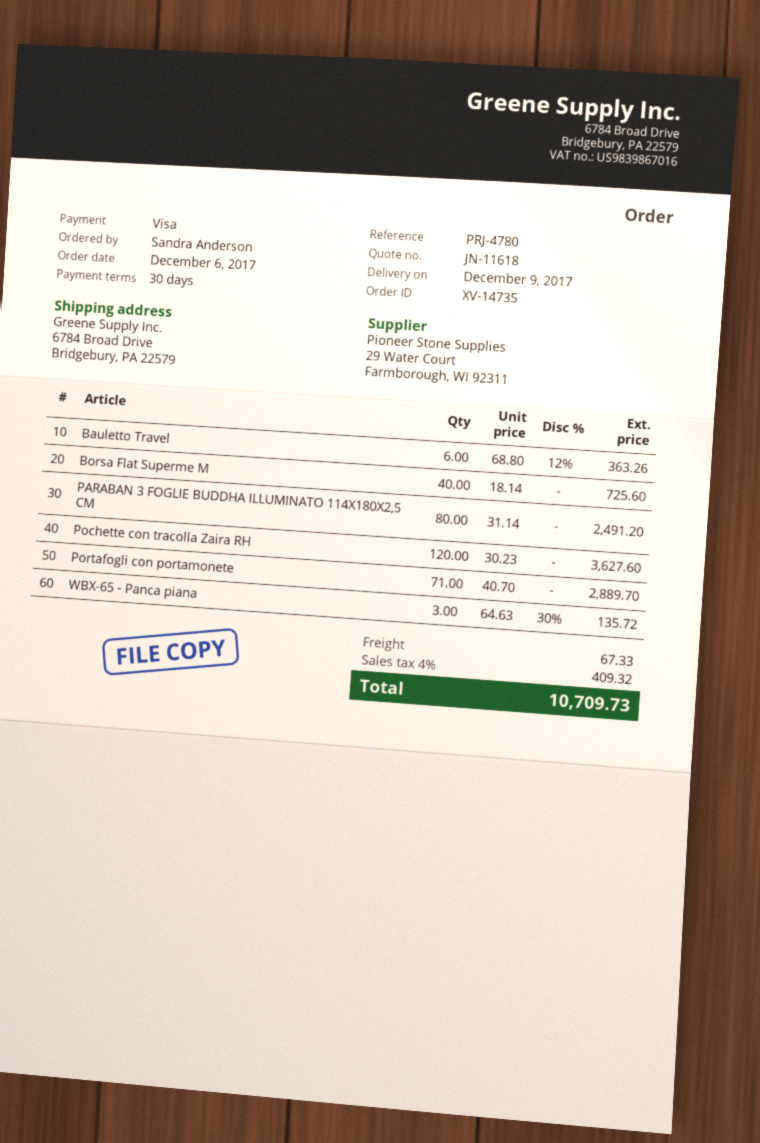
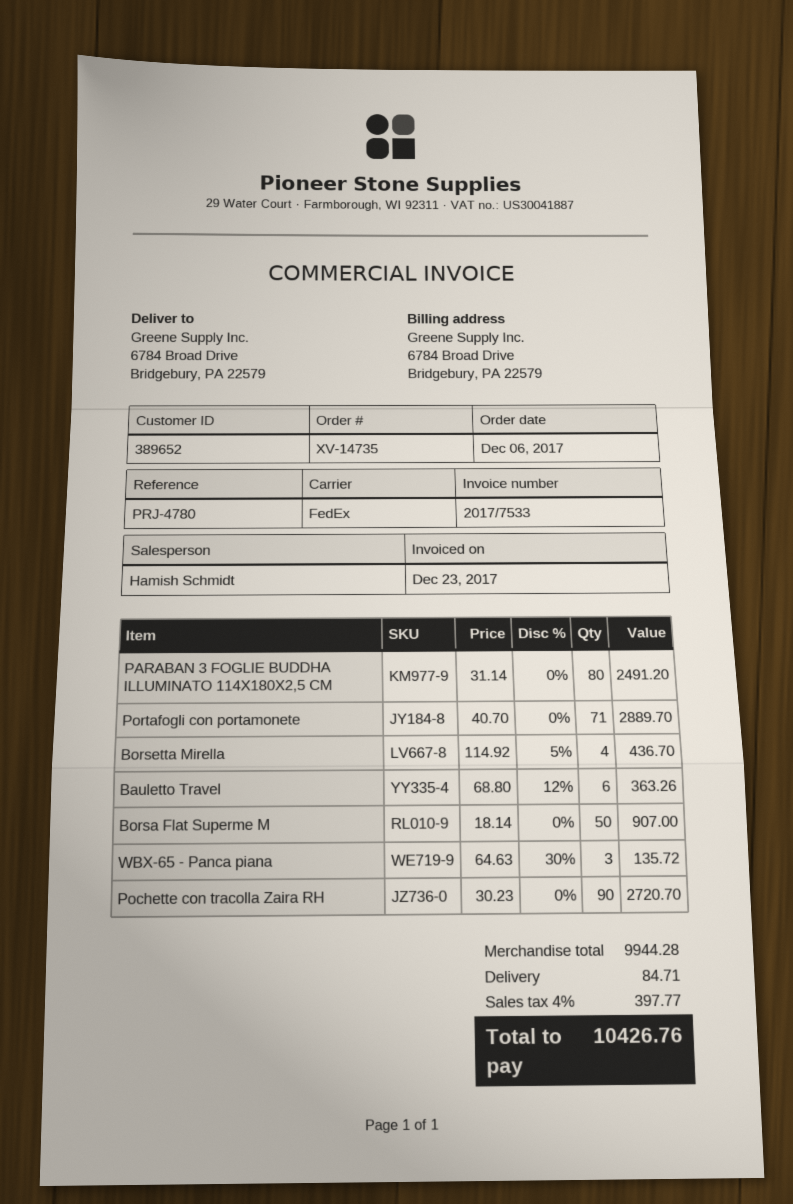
Borsa Flat Superme M: 40 x 18.14 = 725.60 -> 50 x 18.14 = 907.00
Pochette con tracolla Zaira RH: 120 x 30.23 = 3627.60 -> 90 x 30.23 = 2720.70
Borsetta Mirella: none -> 4 x 114.92 - 5% = 436.70
shipping: 67.33 -> 84.71
tax: 4% = 409.32 -> 4% = 397.77
total: 10709.73 -> 10426.76

